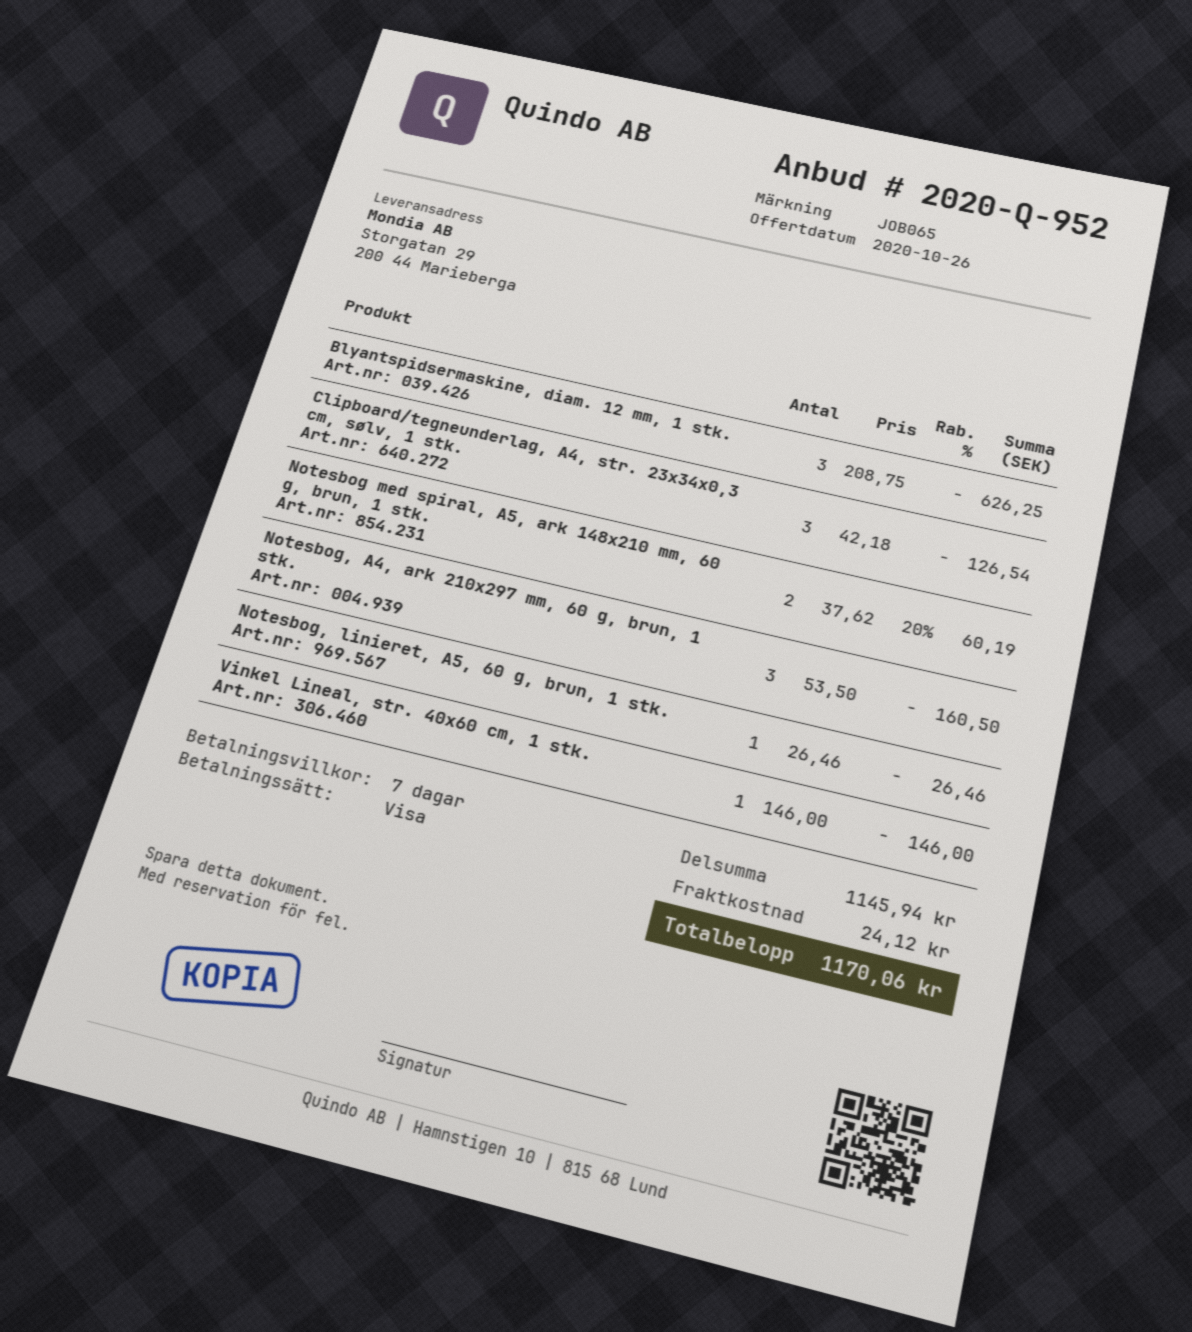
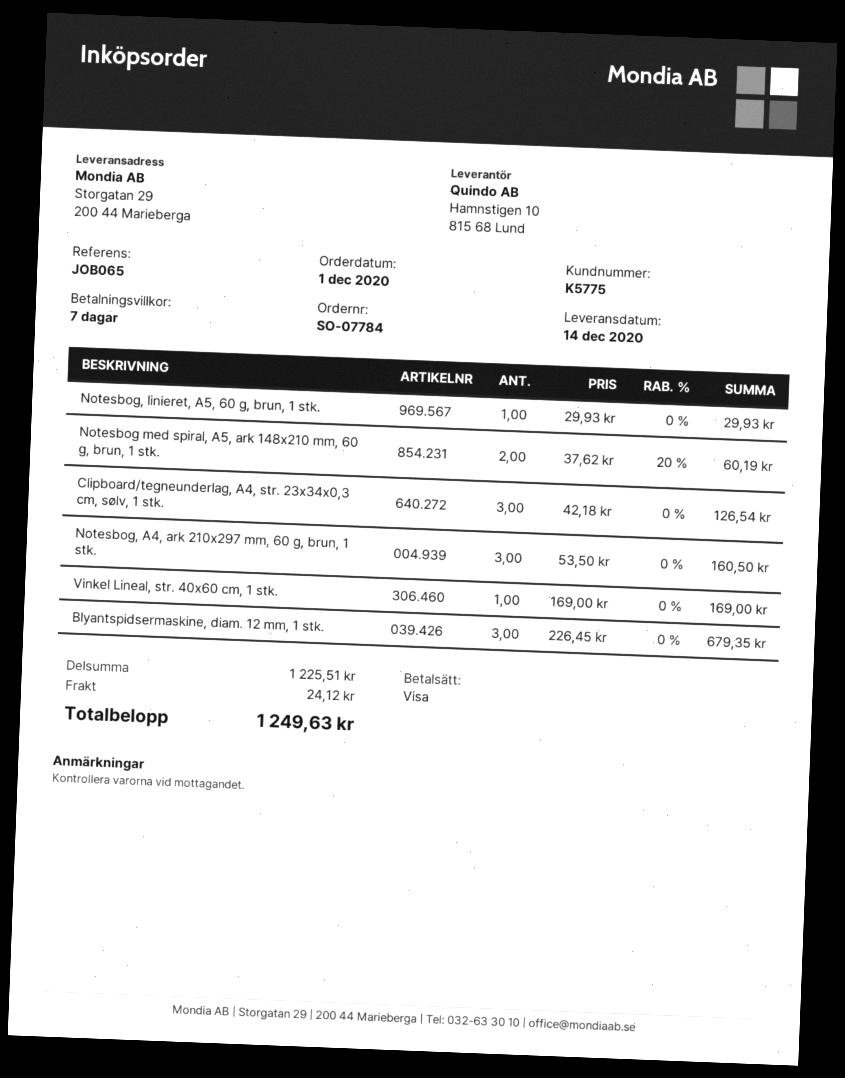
Blyantspidsermaskine, diam. 12 mm, 1 stk.: 3 x 208.75 = 626.25 -> 3 x 226.45 = 679.35
Notesbog, linieret, A5, 60 g, brun, 1 stk.: 1 x 26.46 = 26.46 -> 1 x 29.93 = 29.93
Vinkel Lineal, str. 40x60 cm, 1 stk.: 1 x 146.00 = 146.00 -> 1 x 169.00 = 169.00
subtotal: 1145.94 -> 1225.51
total: 1170.06 -> 1249.63

